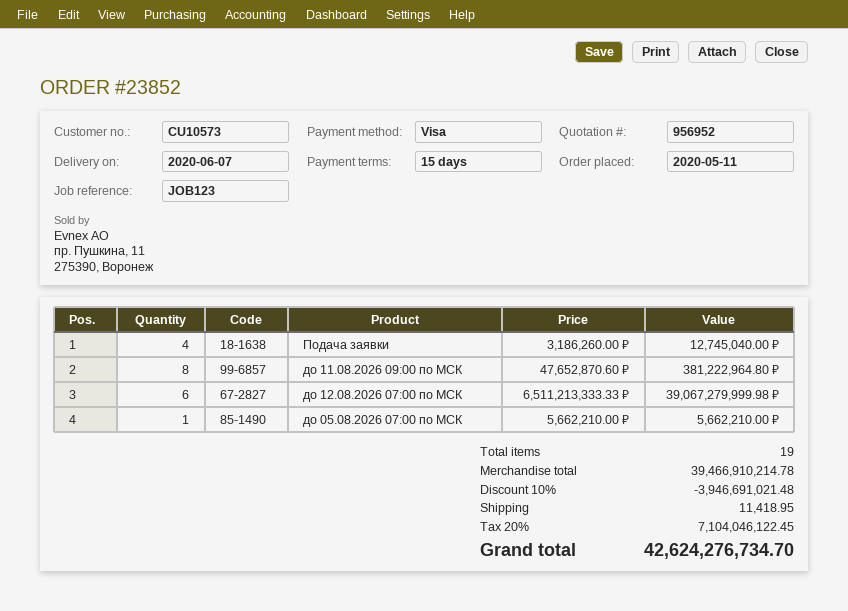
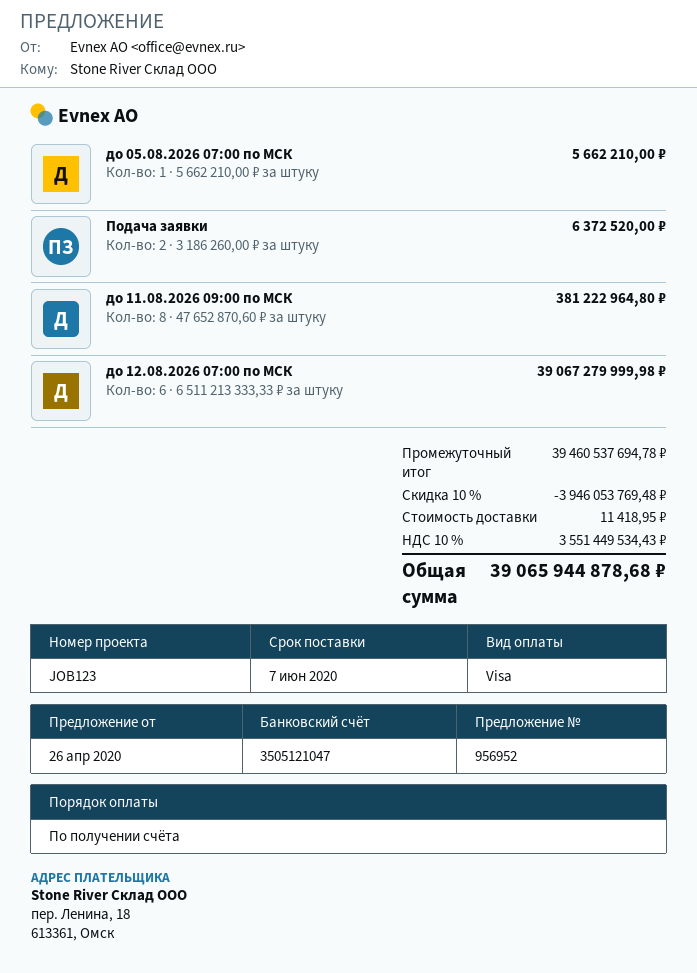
payment terms: 15 days -> on receipt
Подача заявки: 4 x 3186260.00 = 12745040.00 -> 2 x 3186260.00 = 6372520.00
subtotal: 39466910214.78 -> 39460537694.78
discount: 10% = 3946691021.48 -> 10% = 3946053769.48
tax: 20% = 7104046122.45 -> 10% = 3551449534.43
total: 42624276734.70 -> 39065944878.68

